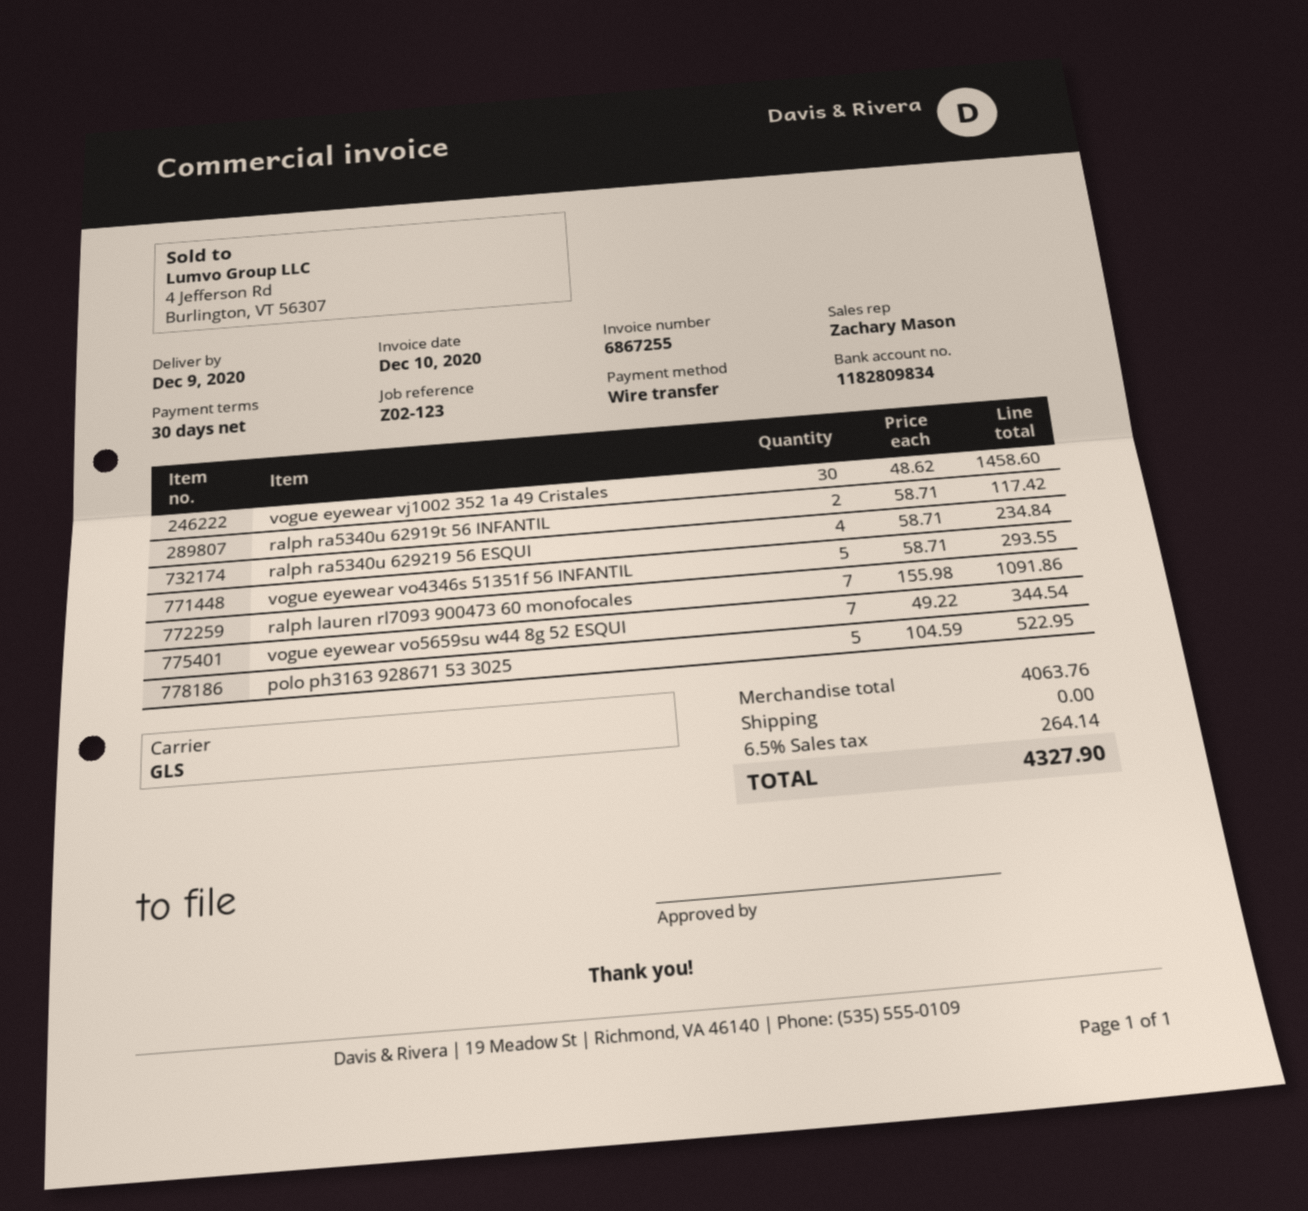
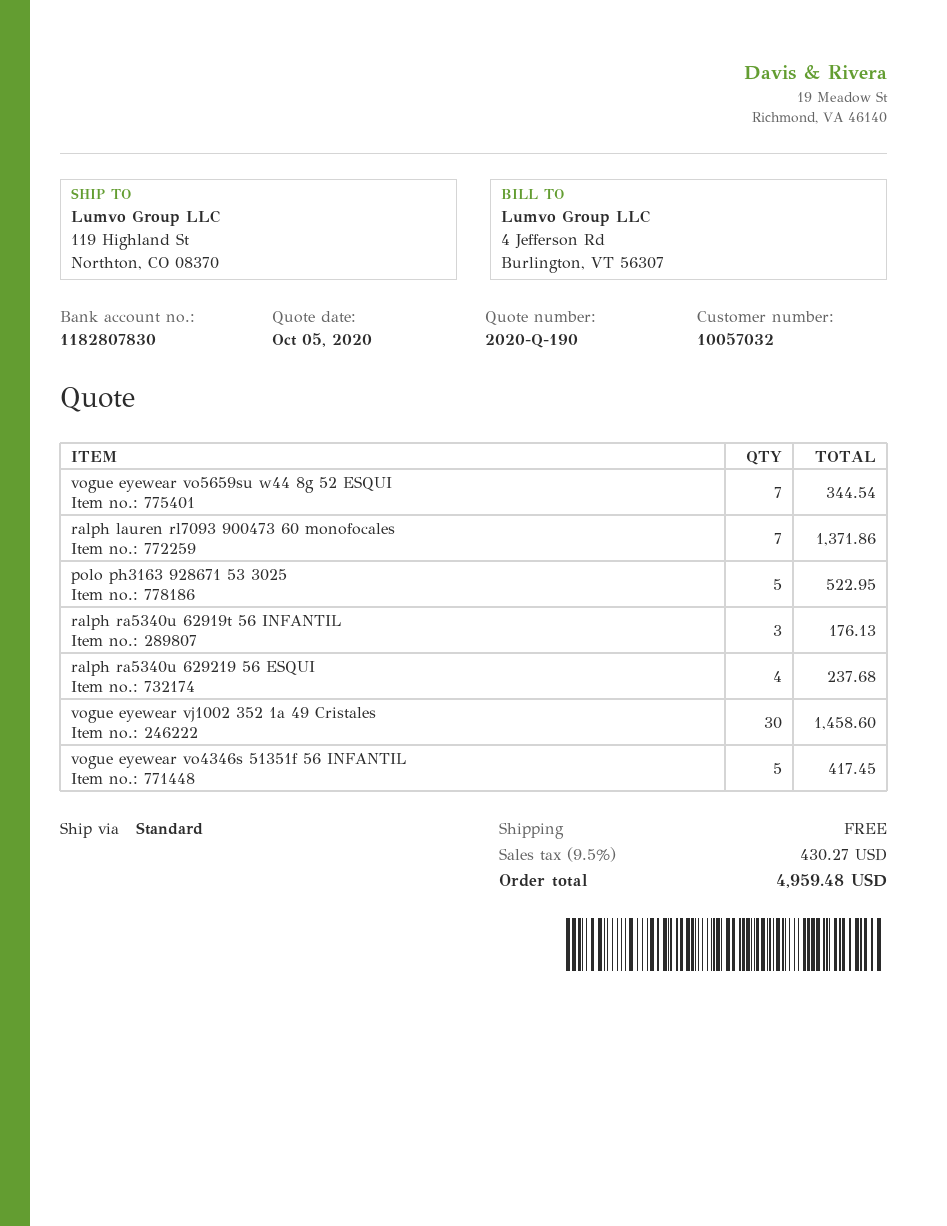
bank account: 1182809834 -> 1182807830
shipping method: GLS -> standard
ralph ra5340u 62919t 56 INFANTIL: 2 for 117.42 -> 3 for 176.13
ralph ra5340u 629219 56 ESQUI: 4 for 234.84 -> 4 for 237.68
vogue eyewear vo4346s 51351f 56 INFANTIL: 5 for 293.55 -> 5 for 417.45
ralph lauren rl7093 900473 60 monofocales: 7 for 1091.86 -> 7 for 1371.86
tax: 6.5% = 264.14 -> 9.5% = 430.27
total: 4327.90 -> 4959.48

